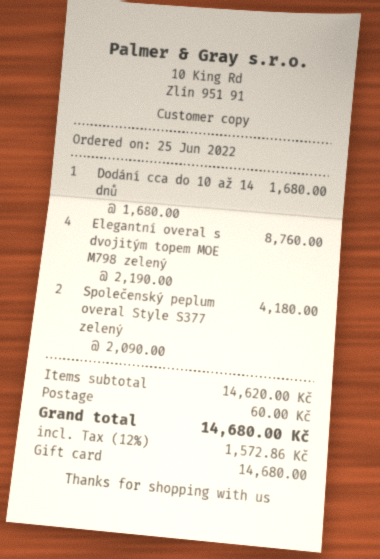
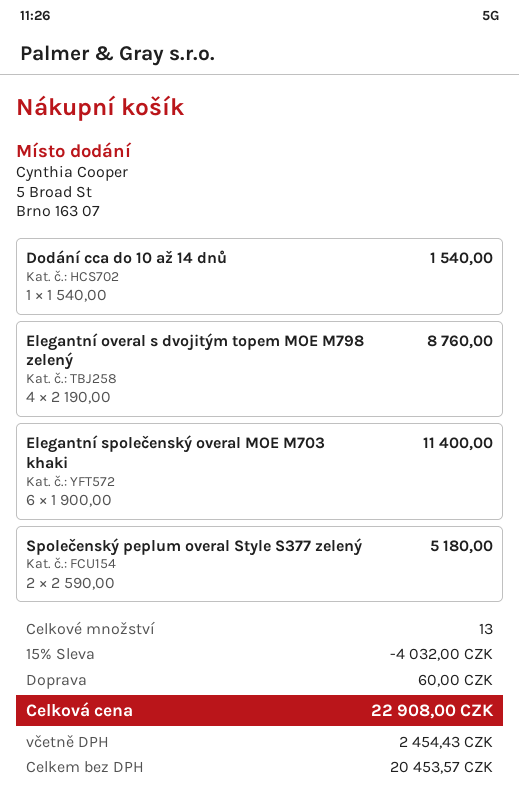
Dodání cca do 10 až 14 dnů: 1 x 1680.00 = 1680.00 -> 1 x 1540.00 = 1540.00
Společenský peplum overal Style S377 zelený: 2 x 2090.00 = 4180.00 -> 2 x 2590.00 = 5180.00
Elegantní společenský overal MOE M703 khaki: none -> 6 x 1900.00 = 11400.00
discount: none -> 15% = 4032.00
tax: 1572.86 -> 2454.43
total: 14680.00 -> 22908.00

